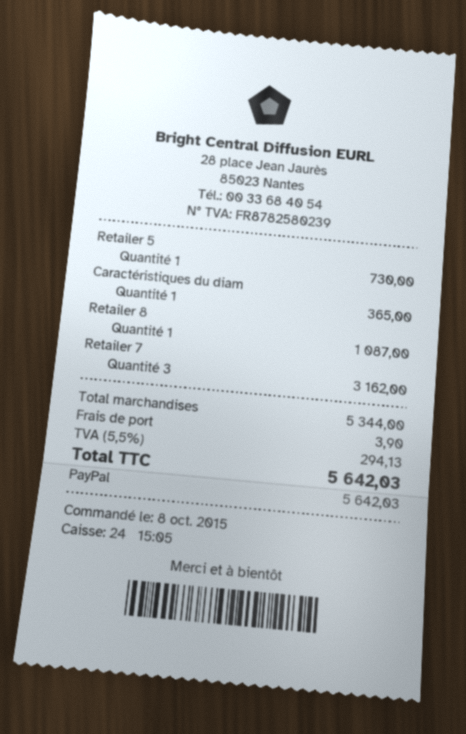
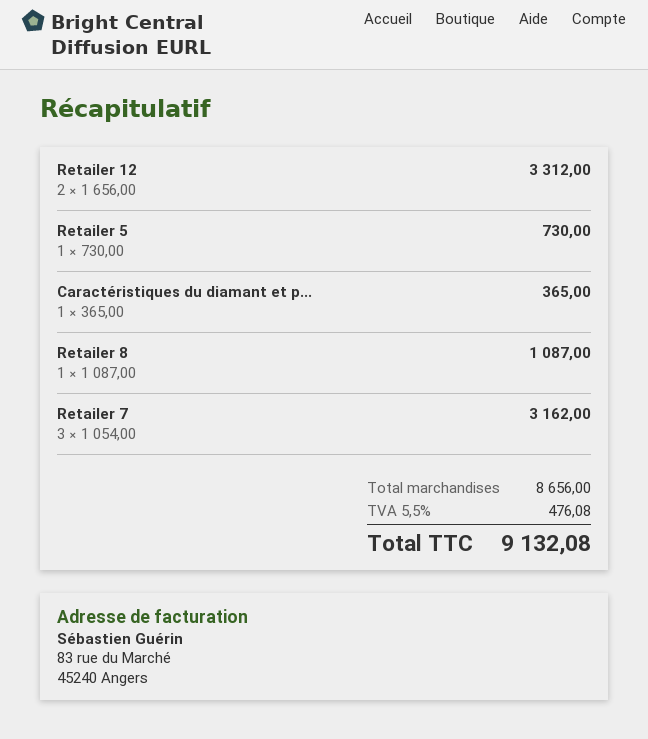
Retailer 12: none -> 2 for 3312.00
subtotal: 5344.00 -> 8656.00
shipping: 3.90 -> none
tax: 5.5% = 294.13 -> 5.5% = 476.08
total: 5642.03 -> 9132.08

